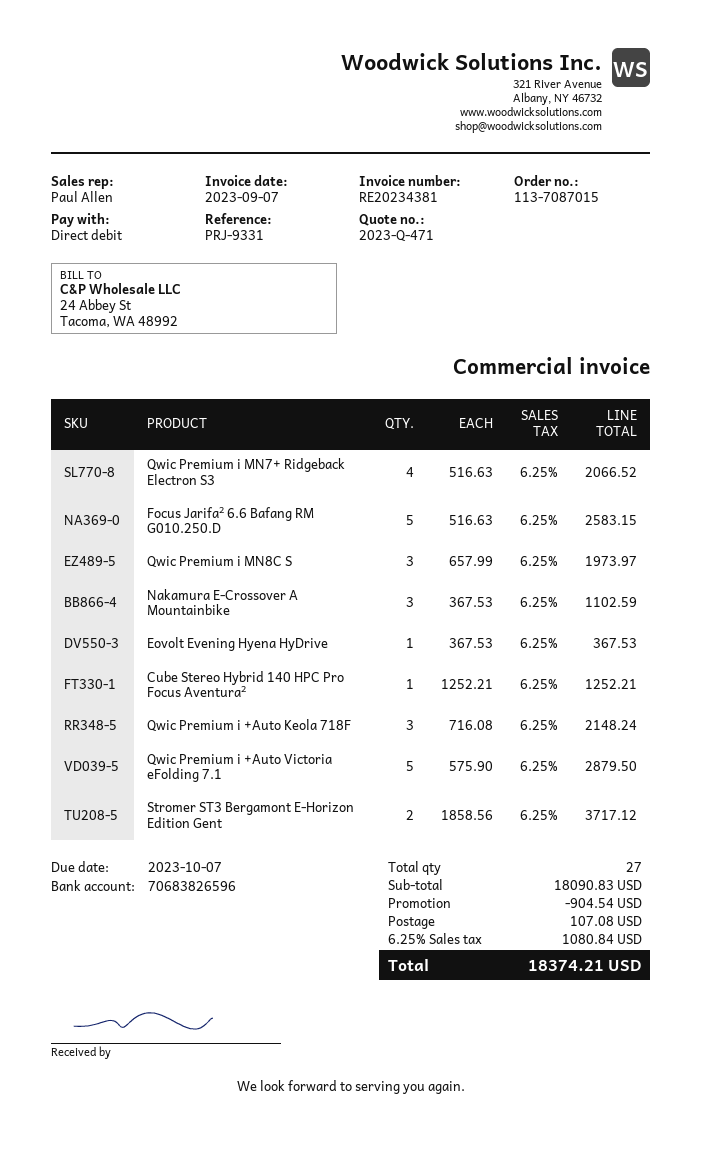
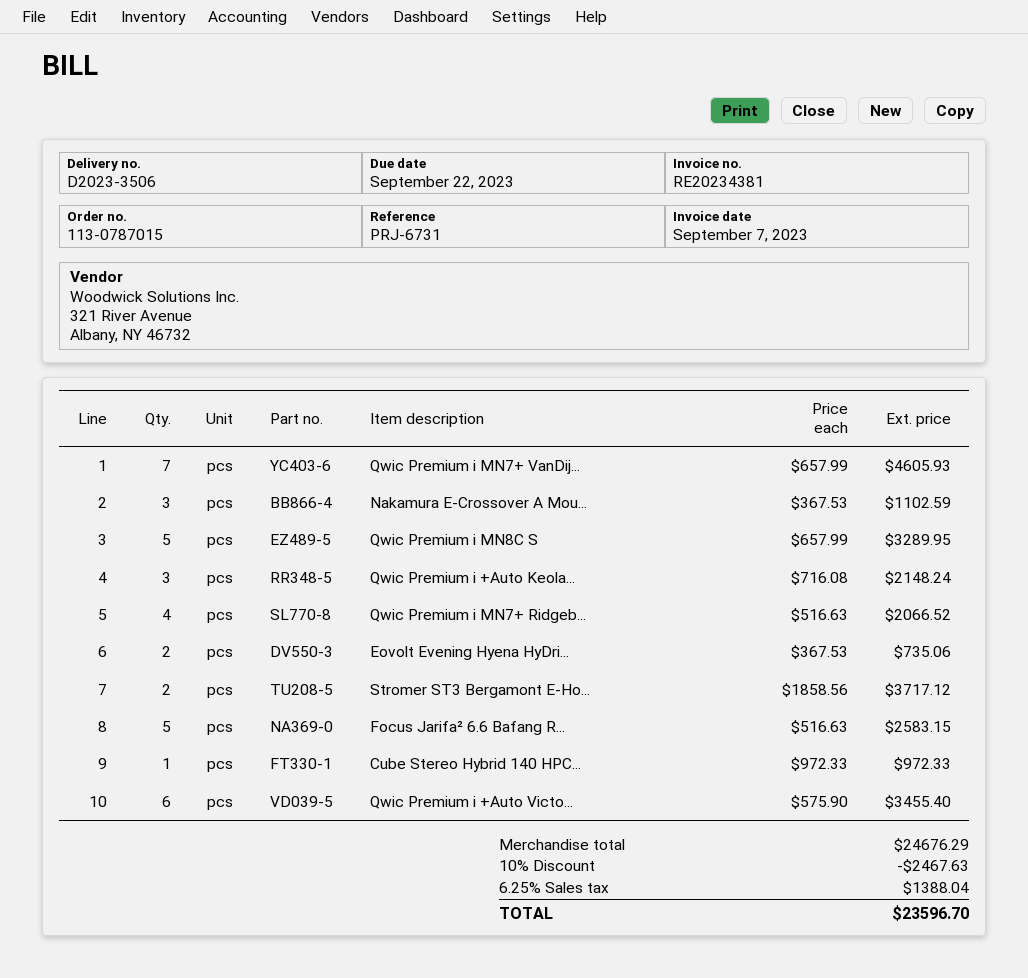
order number: 113-7087015 -> 113-0787015
due date: 2023-10-07 -> 2023-09-22
reference: PRJ-9331 -> PRJ-6731
Qwic Premium i MN8C S: 3 x 657.99 = 1973.97 -> 5 x 657.99 = 3289.95
Eovolt Evening Hyena HyDrive: 1 x 367.53 = 367.53 -> 2 x 367.53 = 735.06
Cube Stereo Hybrid 140 HPC Pro Focus Aventura²: 1 x 1252.21 = 1252.21 -> 1 x 972.33 = 972.33
Qwic Premium i +Auto Victoria eFolding 7.1: 5 x 575.90 = 2879.50 -> 6 x 575.90 = 3455.40
Qwic Premium i MN7+ VanDij...: none -> 7 x 657.99 = 4605.93
subtotal: 18090.83 -> 24676.29
discount: 904.54 -> 2467.63
shipping: 107.08 -> none
tax: 6.25% = 1080.84 -> 6.25% = 1388.04
total: 18374.21 -> 23596.70

